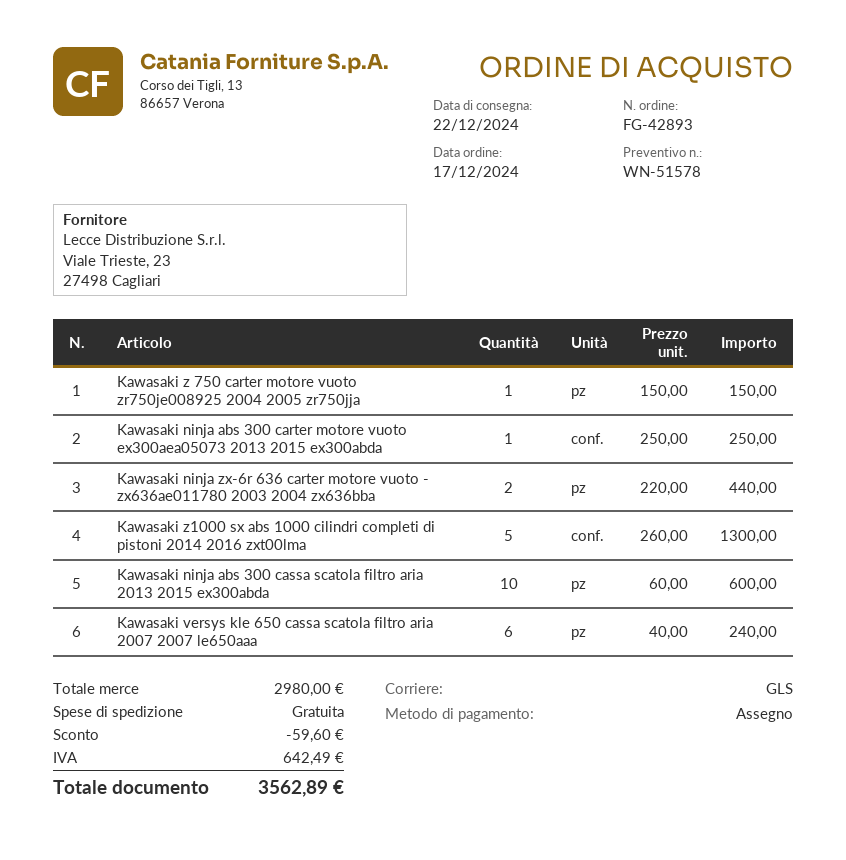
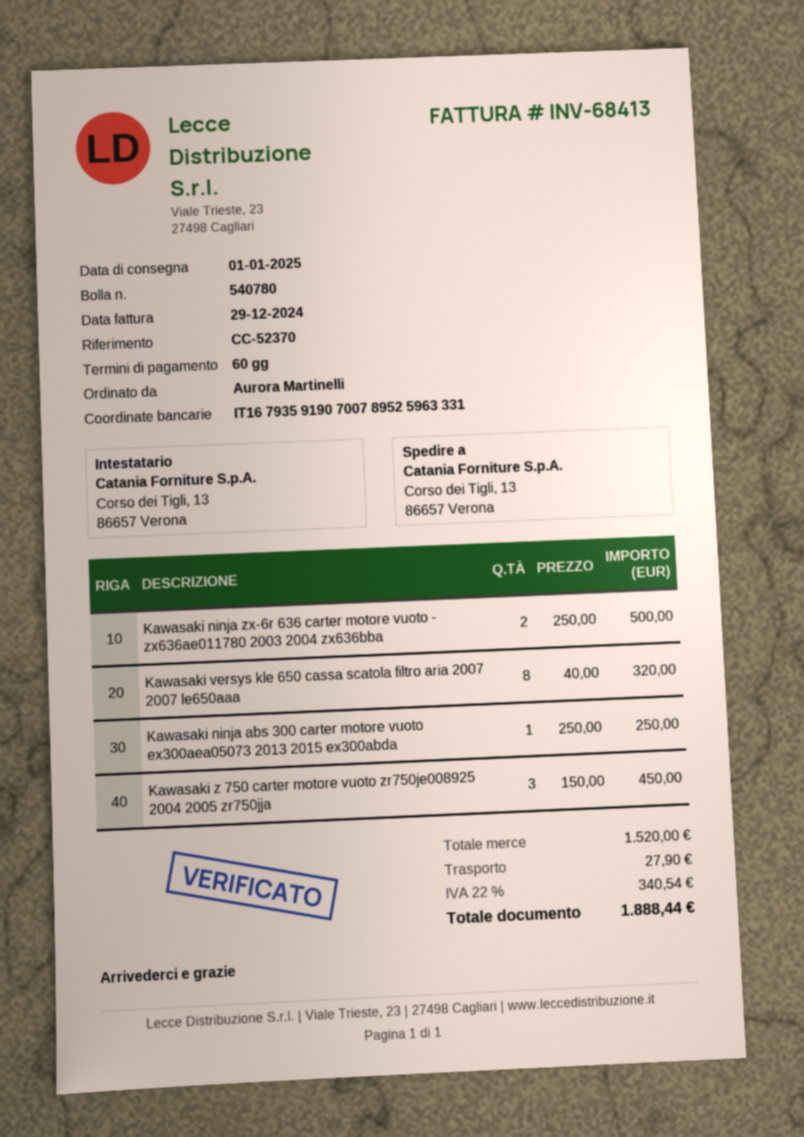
delivery date: 2024-12-22 -> 2025-01-01
Kawasaki z 750 carter motore vuoto zr750je008925 2004 2005 zr750jja: 1 x 150.00 = 150.00 -> 3 x 150.00 = 450.00
Kawasaki ninja zx-6r 636 carter motore vuoto - zx636ae011780 2003 2004 zx636bba: 2 x 220.00 = 440.00 -> 2 x 250.00 = 500.00
Kawasaki z1000 sx abs 1000 cilindri completi di pistoni 2014 2016 zxt00lma: 5 x 260.00 = 1300.00 -> none
Kawasaki ninja abs 300 cassa scatola filtro aria 2013 2015 ex300abda: 10 x 60.00 = 600.00 -> none
Kawasaki versys kle 650 cassa scatola filtro aria 2007 2007 le650aaa: 6 x 40.00 = 240.00 -> 8 x 40.00 = 320.00
subtotal: 2980.00 -> 1520.00
discount: 59.60 -> none
shipping: 0.00 -> 27.90
tax: 642.49 -> 340.54
total: 3562.89 -> 1888.44

